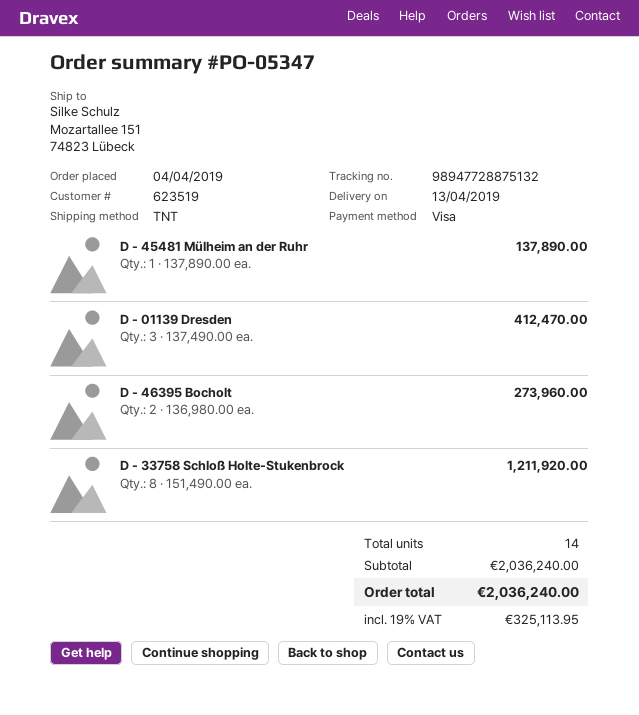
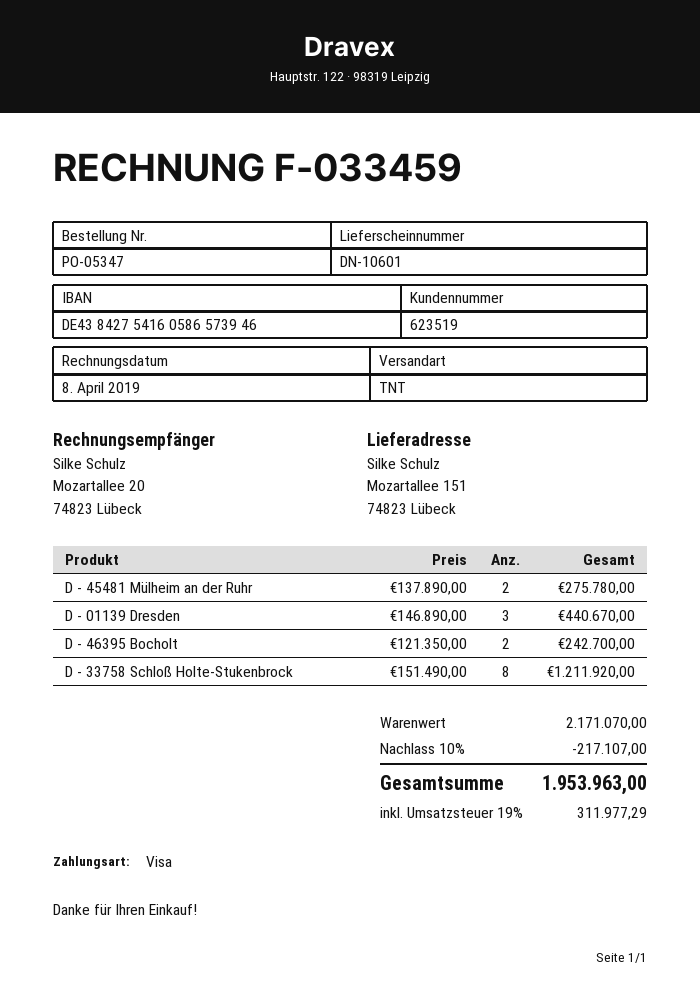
D - 45481 Mülheim an der Ruhr: 1 x 137890.00 = 137890.00 -> 2 x 137890.00 = 275780.00
D - 01139 Dresden: 3 x 137490.00 = 412470.00 -> 3 x 146890.00 = 440670.00
D - 46395 Bocholt: 2 x 136980.00 = 273960.00 -> 2 x 121350.00 = 242700.00
subtotal: 2036240.00 -> 2171070.00
discount: none -> 10% = 217107.00
tax: 19% = 325113.95 -> 19% = 311977.29
total: 2036240.00 -> 1953963.00

